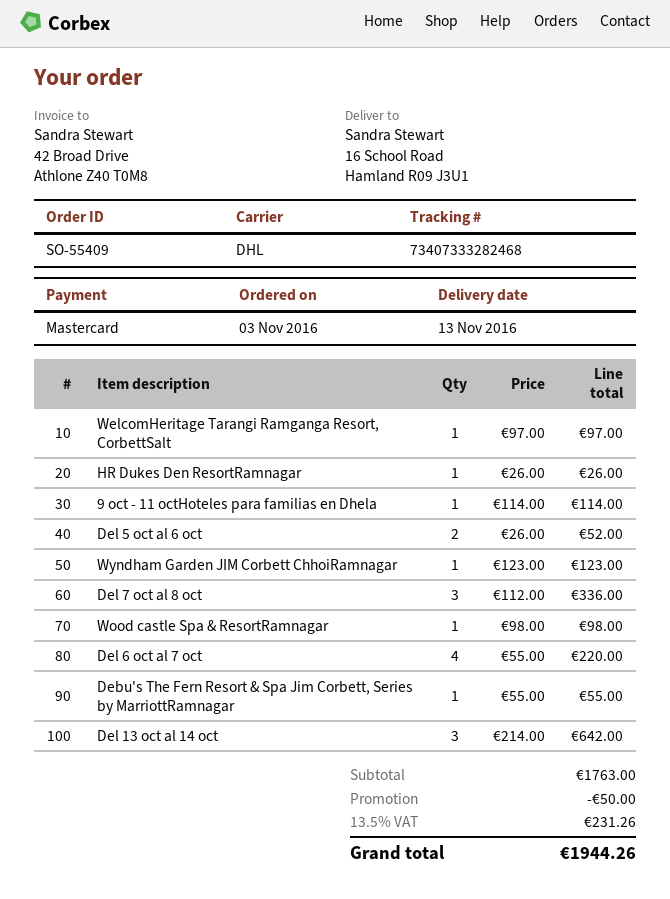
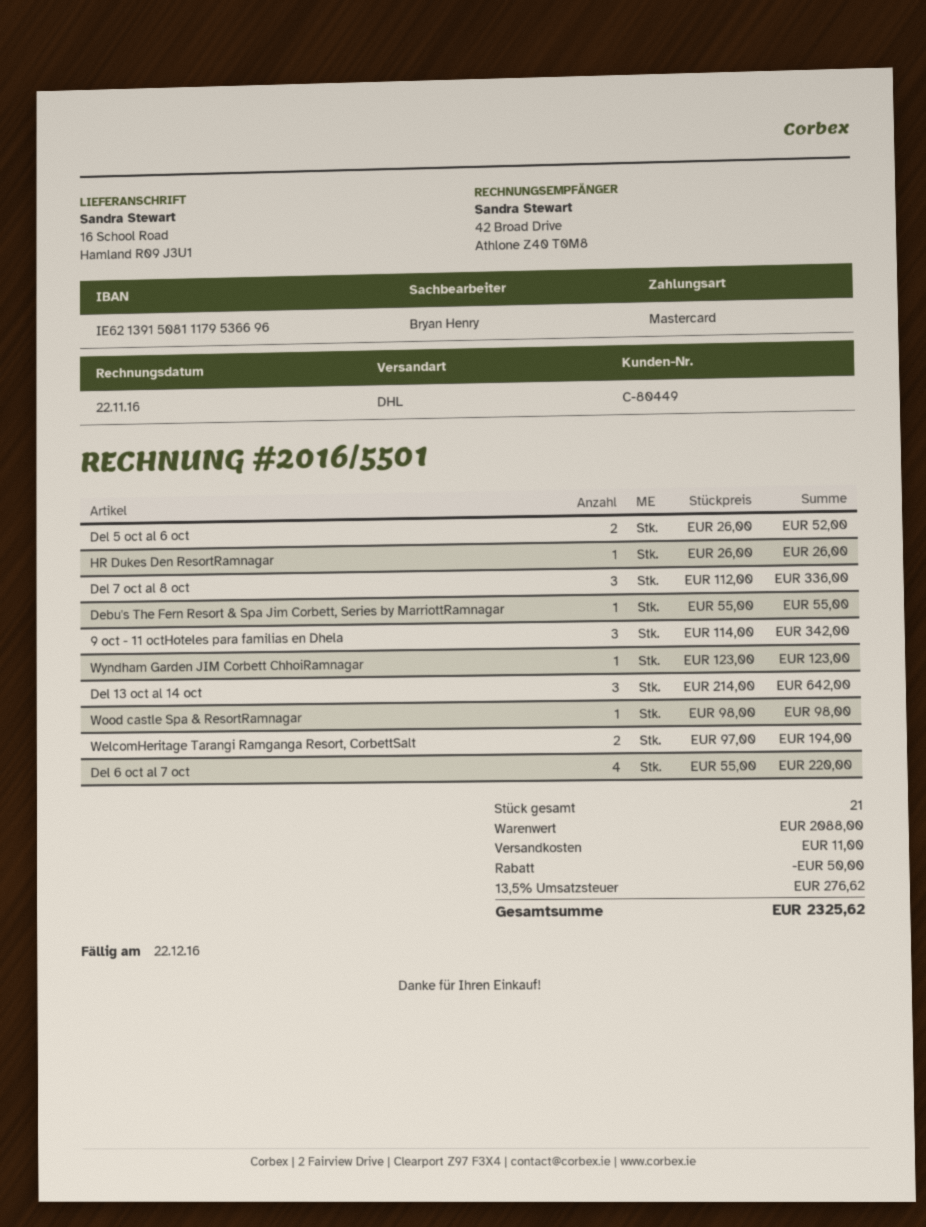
WelcomHeritage Tarangi Ramganga Resort, CorbettSalt: 1 x 97.00 = 97.00 -> 2 x 97.00 = 194.00
9 oct - 11 octHoteles para familias en Dhela: 1 x 114.00 = 114.00 -> 3 x 114.00 = 342.00
subtotal: 1763.00 -> 2088.00
shipping: none -> 11.00
tax: 13.5% = 231.26 -> 13.5% = 276.62
total: 1944.26 -> 2325.62

